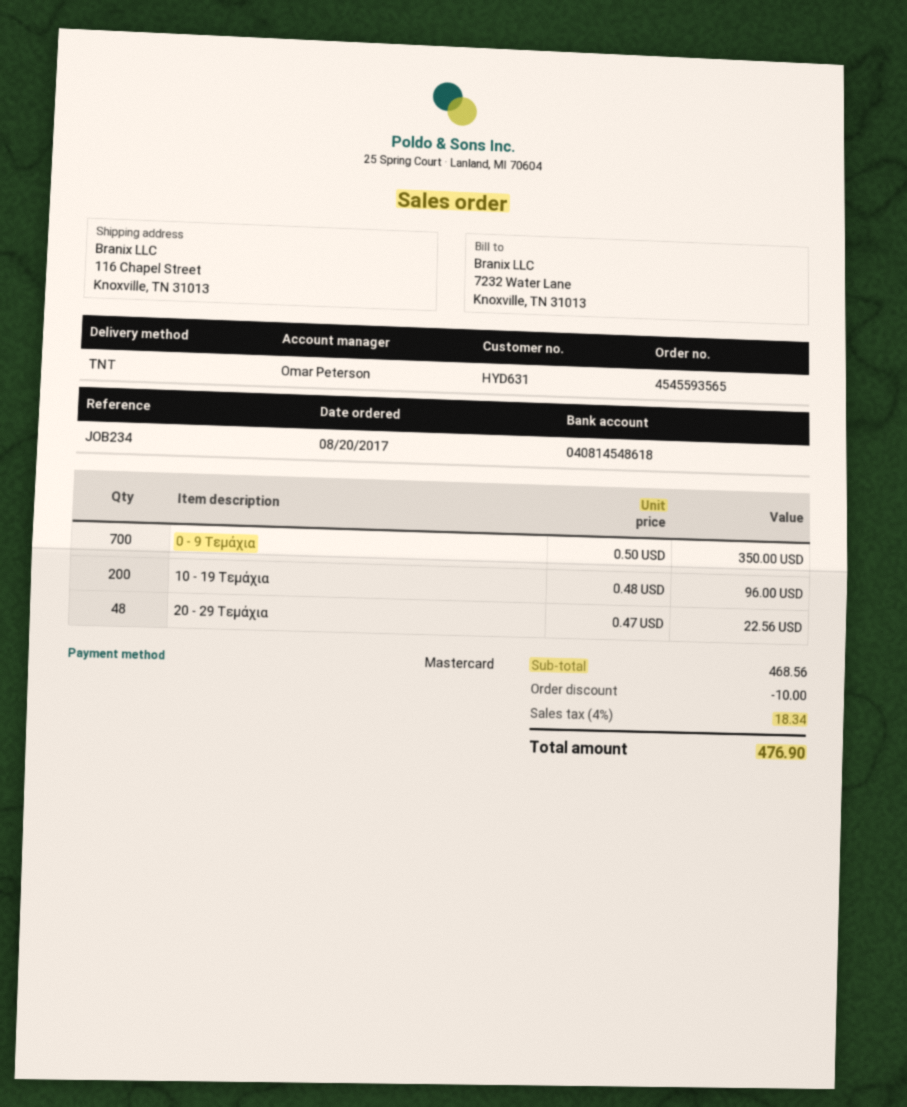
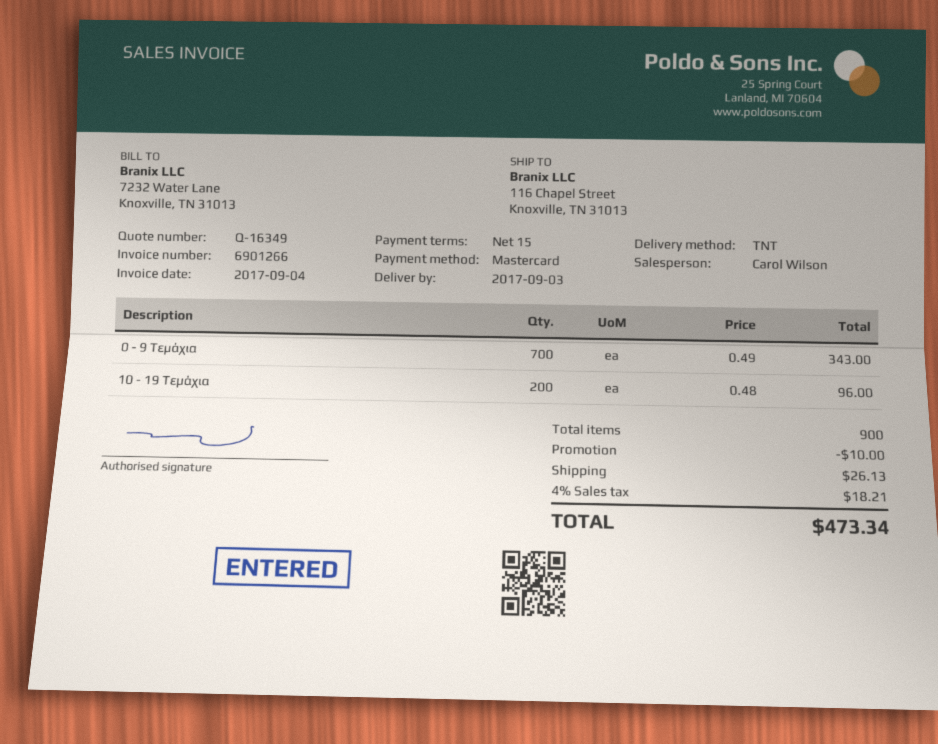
sales rep: Omar Peterson -> Carol Wilson
0 - 9 Τεμάχια: 700 x 0.50 = 350.00 -> 700 x 0.49 = 343.00
20 - 29 Τεμάχια: 48 x 0.47 = 22.56 -> none
shipping: none -> 26.13
tax: 4% = 18.34 -> 4% = 18.21
total: 476.90 -> 473.34

